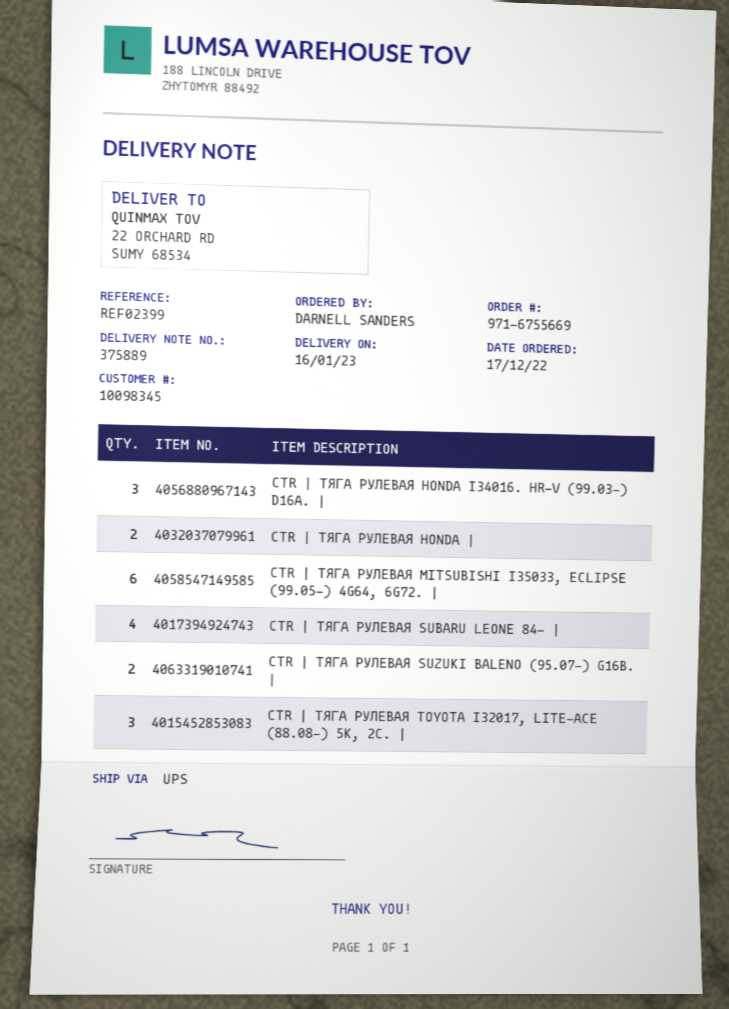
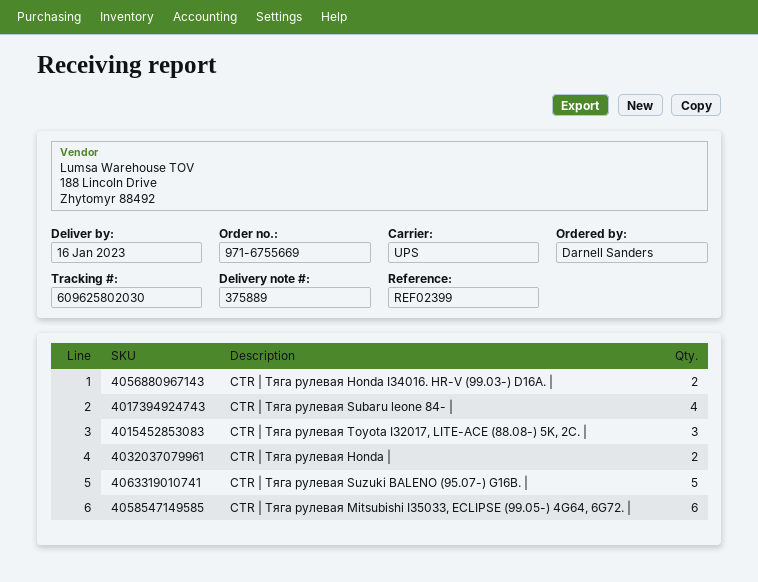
CTR | ТЯГА РУЛЕВАЯ HONDA I34016. HR-V (99.03-) D16A. |: 3 -> 2
CTR | ТЯГА РУЛЕВАЯ SUZUKI BALENO (95.07-) G16B. |: 2 -> 5

